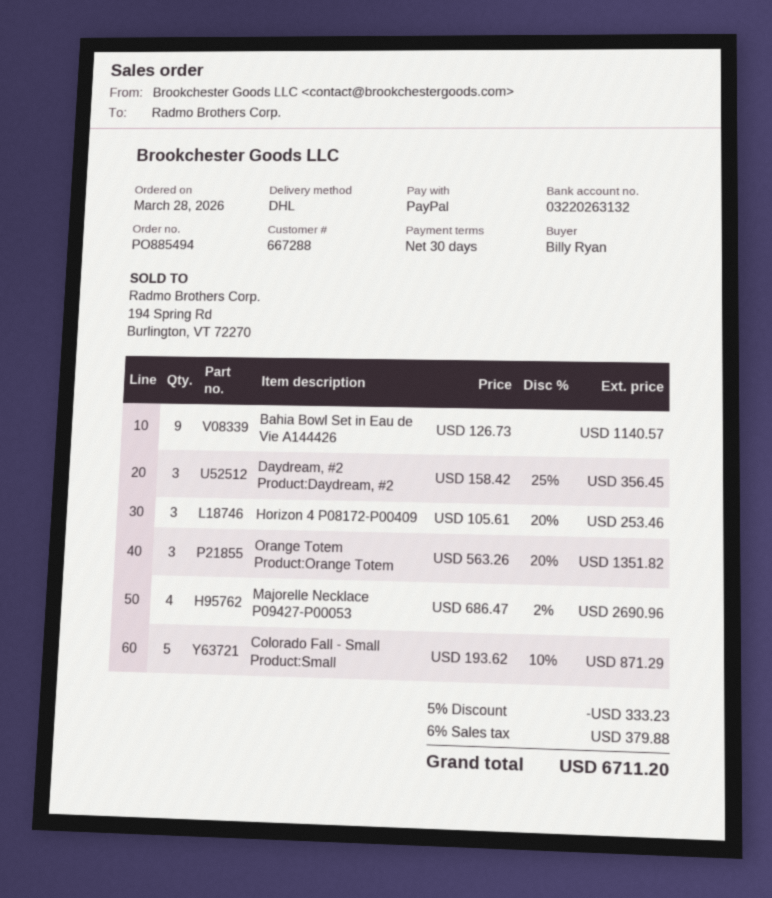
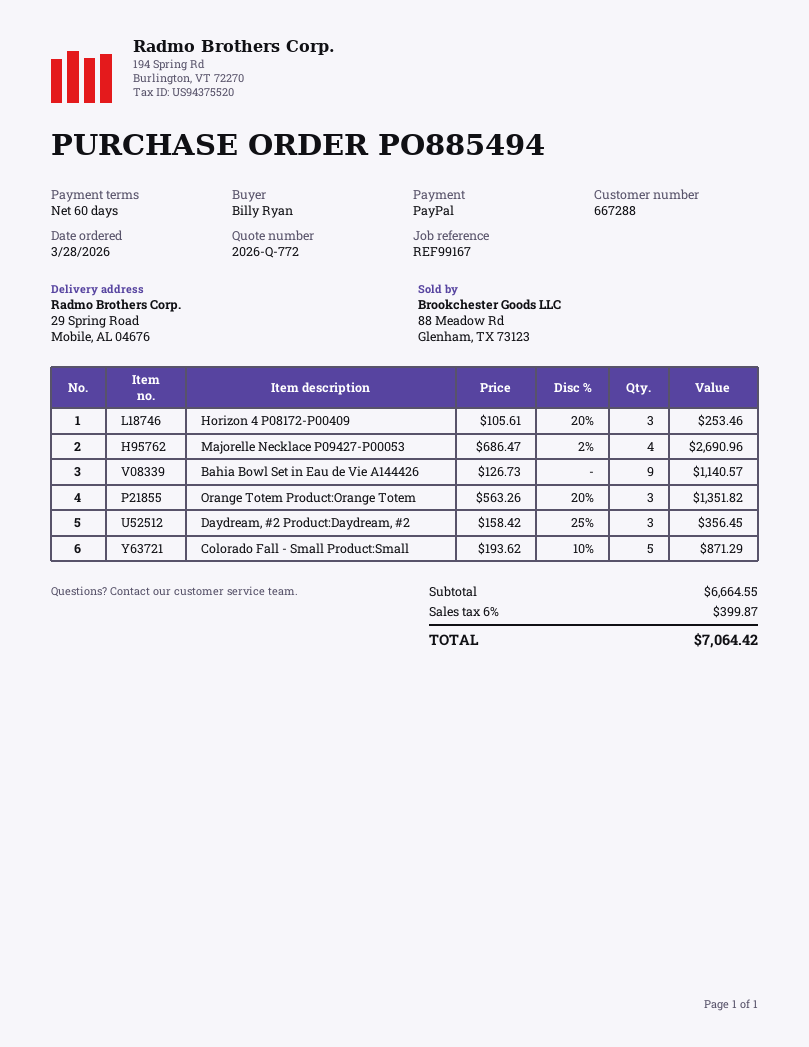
payment terms: 30 days -> 60 days
discount: 5% = 333.23 -> none
tax: 6% = 379.88 -> 6% = 399.87
total: 6711.20 -> 7064.42

